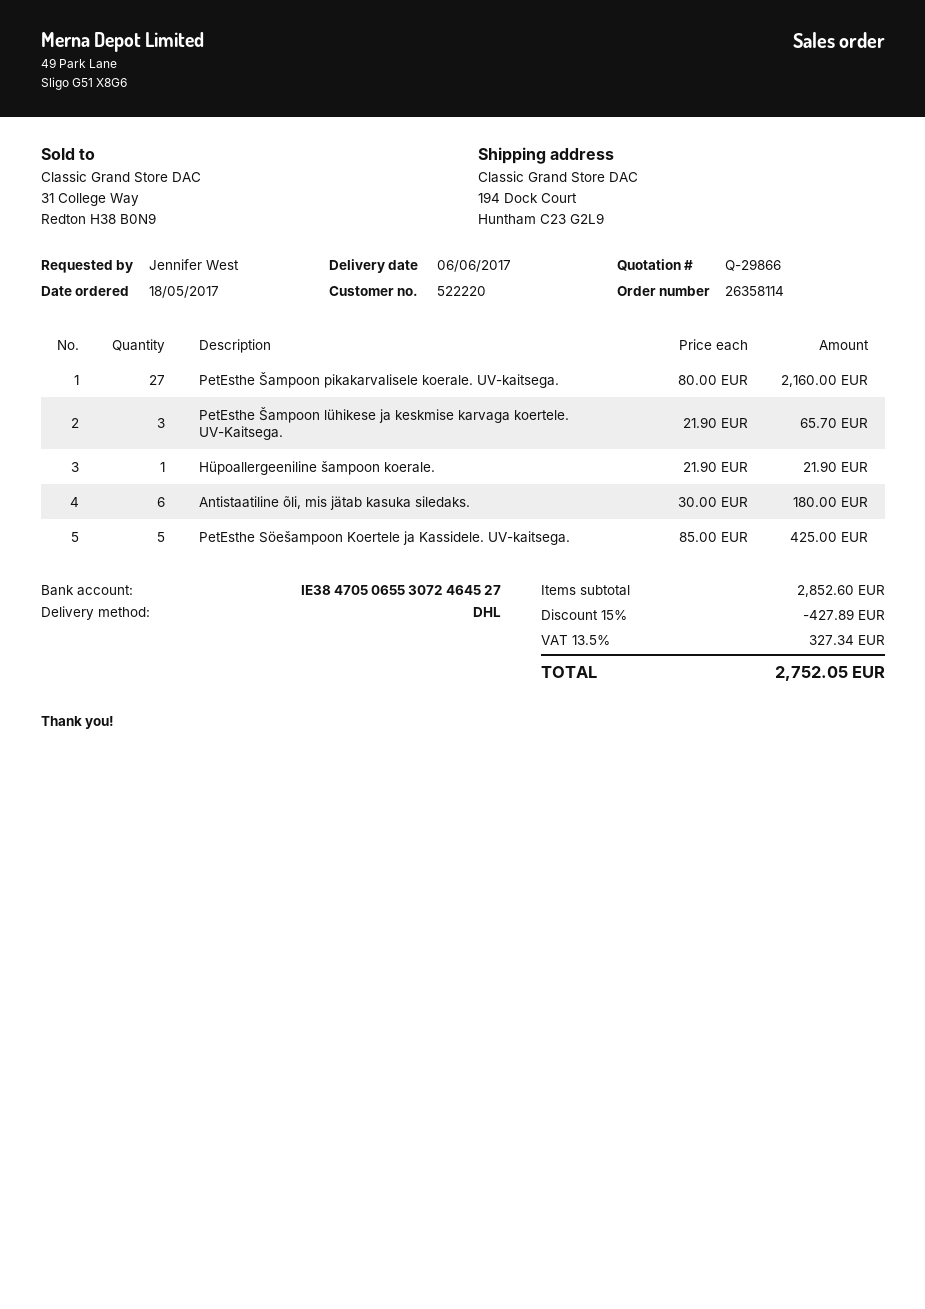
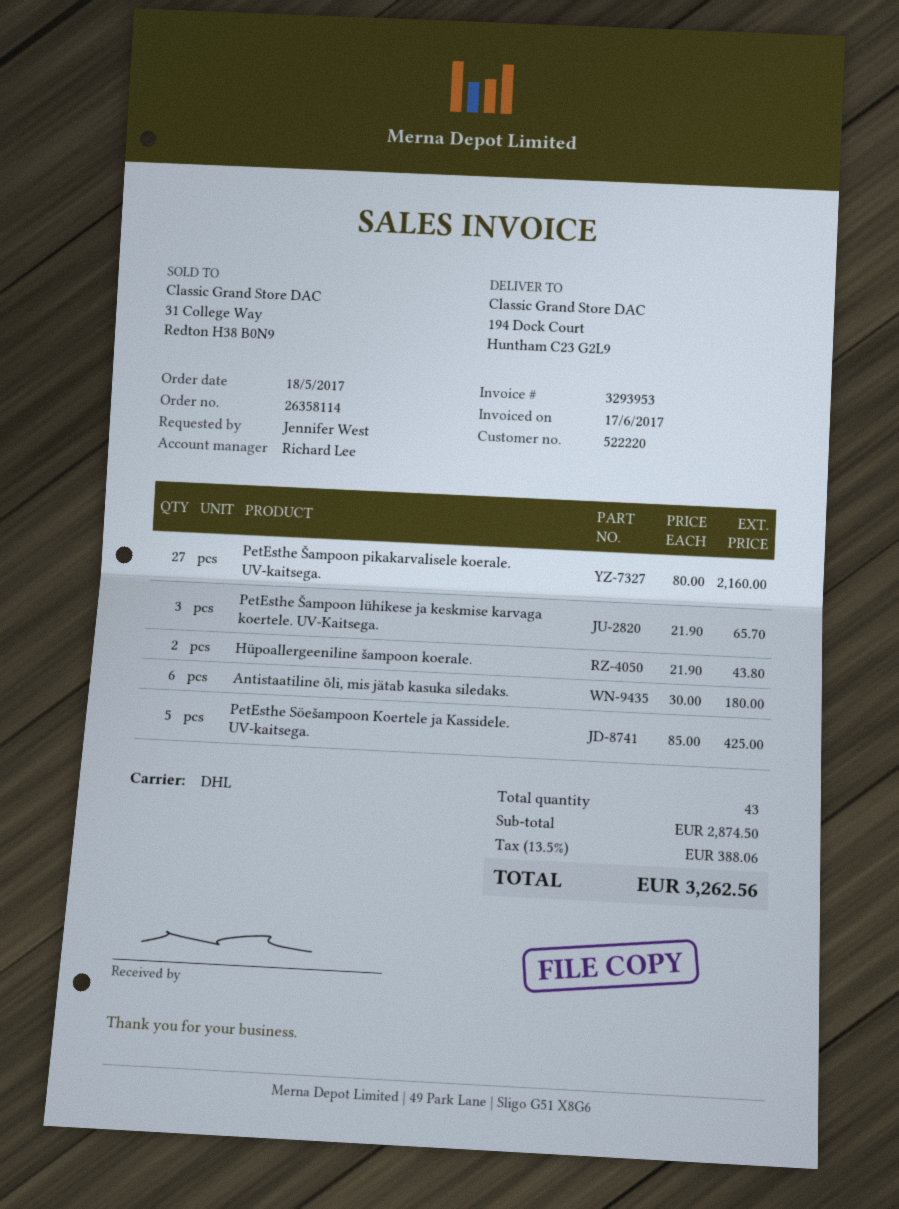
Hüpoallergeeniline šampoon koerale.: 1 x 21.90 = 21.90 -> 2 x 21.90 = 43.80
subtotal: 2852.60 -> 2874.50
discount: 15% = 427.89 -> none
tax: 13.5% = 327.34 -> 13.5% = 388.06
total: 2752.05 -> 3262.56

